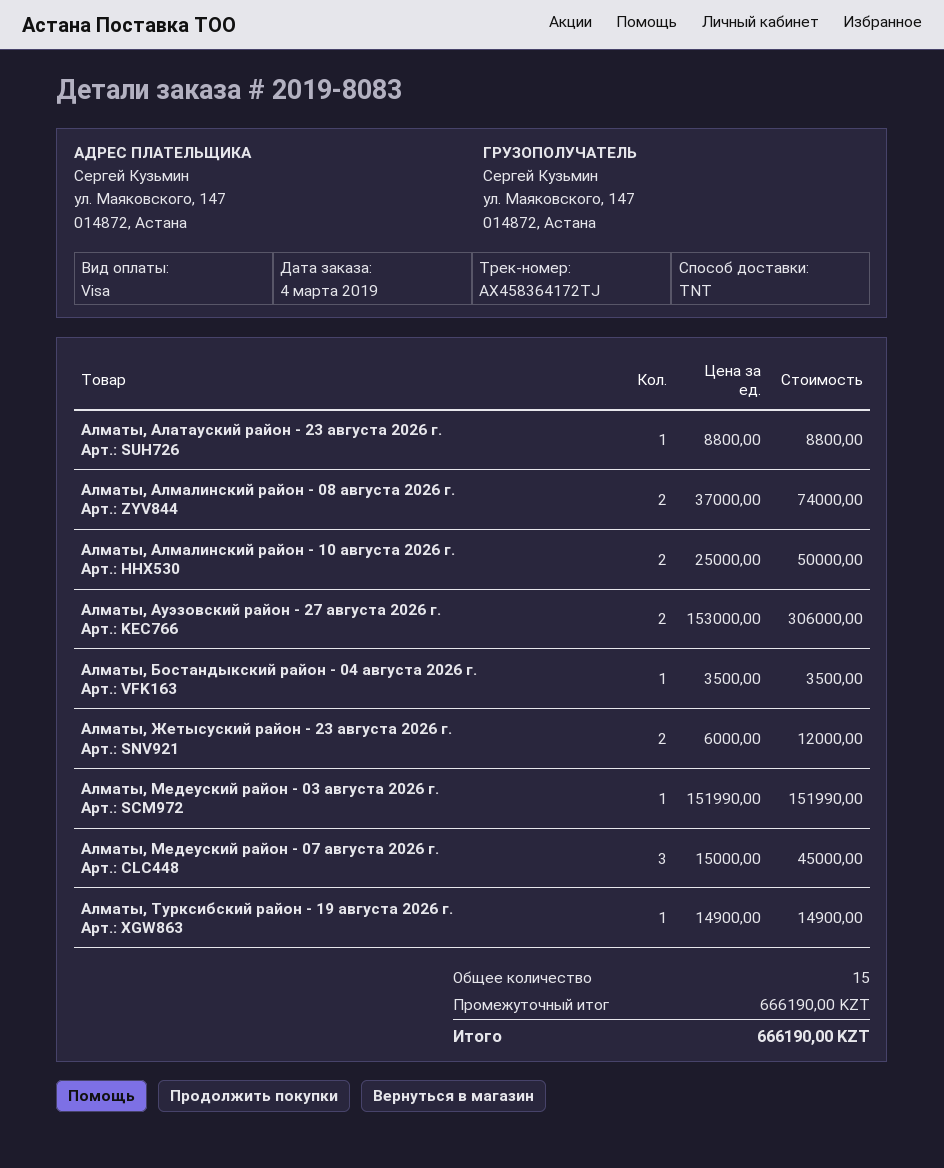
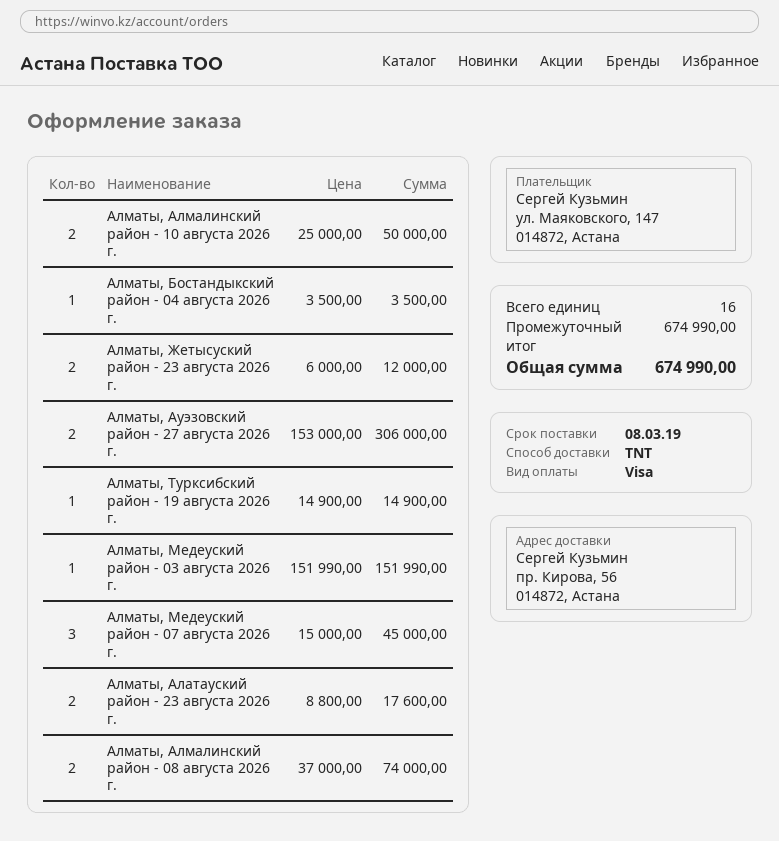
ship to: ул. Маяковского, 147, 014872, Астана -> пр. Кирова, 56, 014872, Астана
Алматы, Алатауский район - 23 августа 2026 г.: 1 x 8800.00 = 8800.00 -> 2 x 8800.00 = 17600.00
total quantity: 15 -> 16
subtotal: 666190.00 -> 674990.00
total: 666190.00 -> 674990.00

